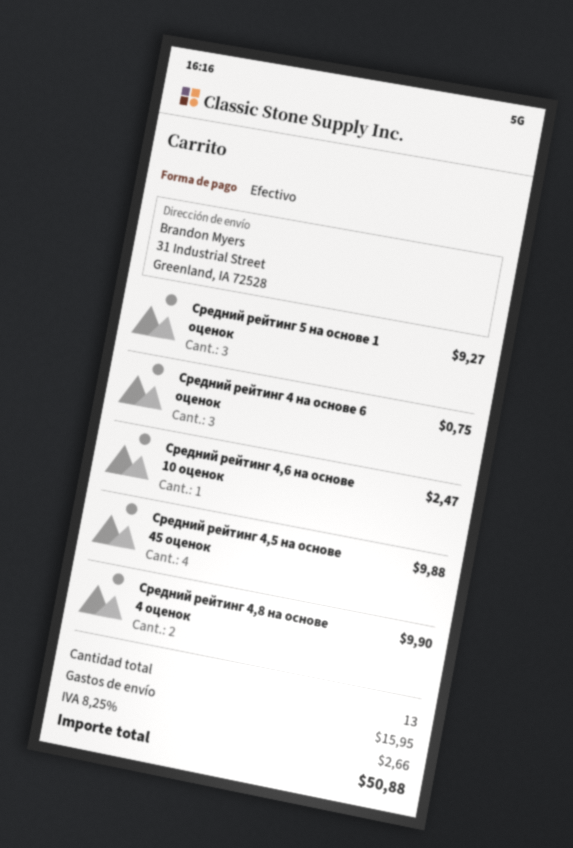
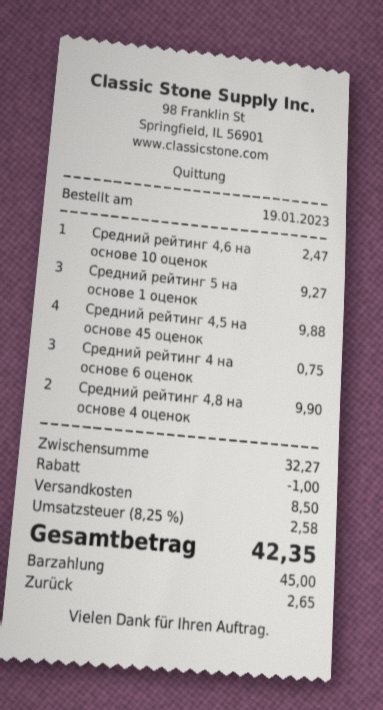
discount: none -> 1.00
shipping: 15.95 -> 8.50
tax: 8.25% = 2.66 -> 8.25% = 2.58
total: 50.88 -> 42.35

